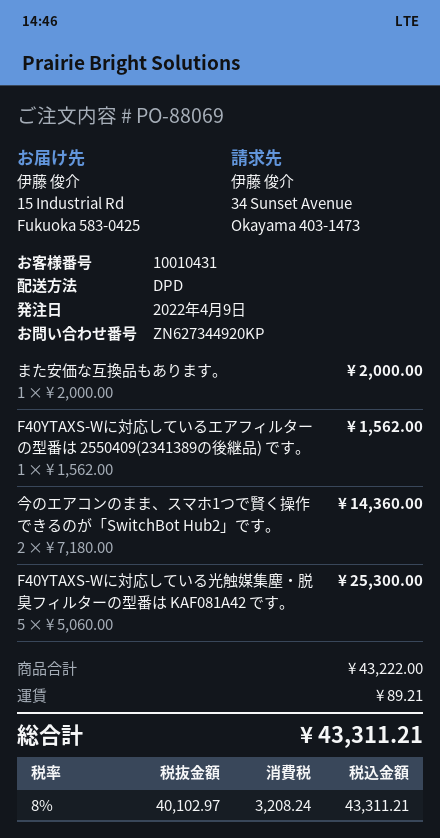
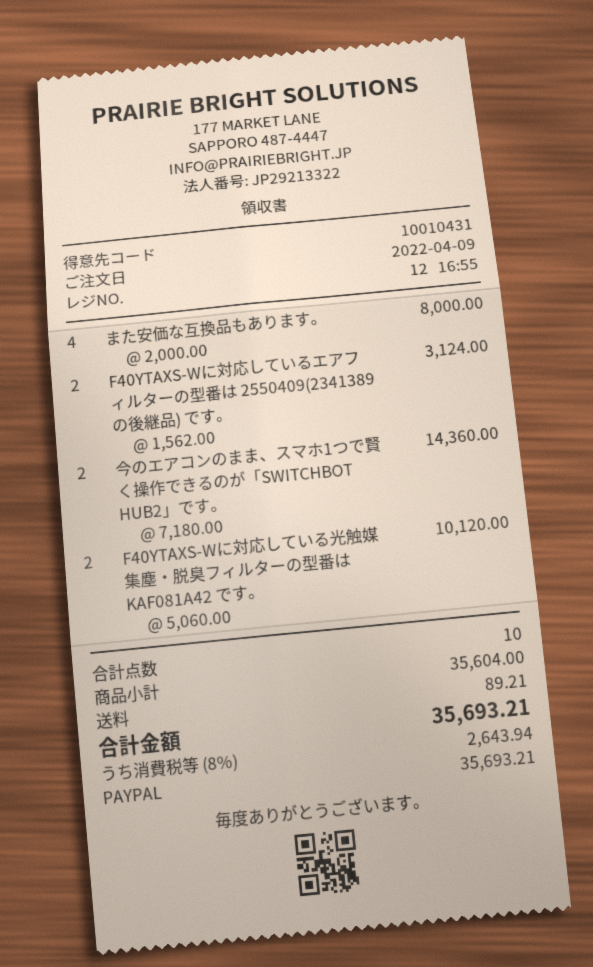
また安価な互換品もあります。: 1 x 2000.00 = 2000.00 -> 4 x 2000.00 = 8000.00
F40YTAXS-Wに対応しているエアフィルターの型番は 2550409(2341389の後継品) です。: 1 x 1562.00 = 1562.00 -> 2 x 1562.00 = 3124.00
F40YTAXS-Wに対応している光触媒集塵・脱臭フィルターの型番は KAF081A42 です。: 5 x 5060.00 = 25300.00 -> 2 x 5060.00 = 10120.00
subtotal: 43222.00 -> 35604.00
tax: 8% = 3208.24 -> 8% = 2643.94
total: 43311.21 -> 35693.21

